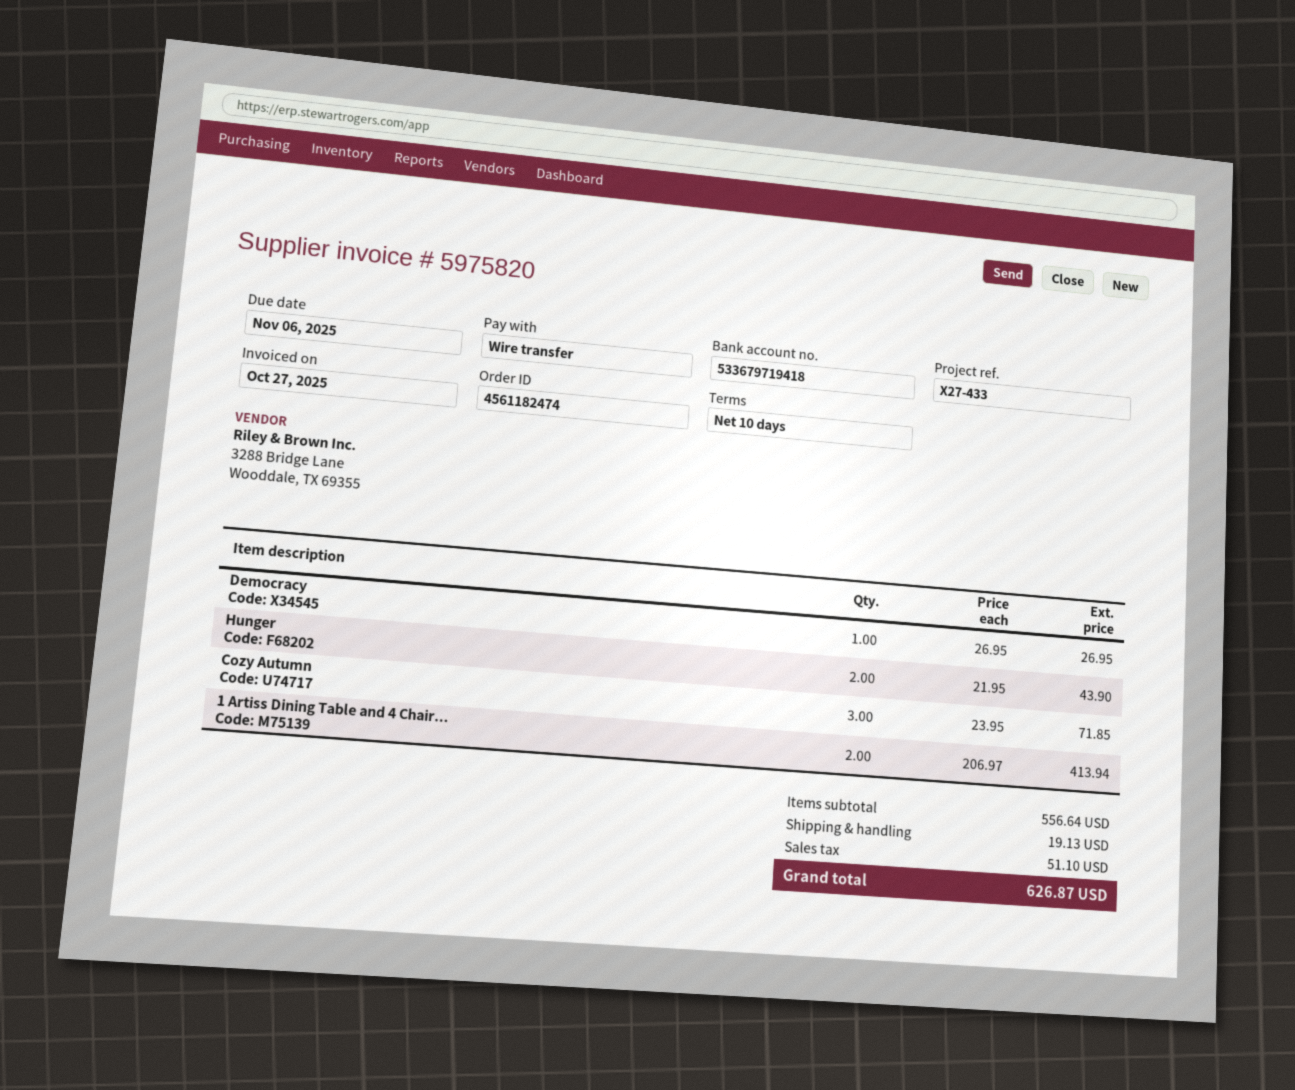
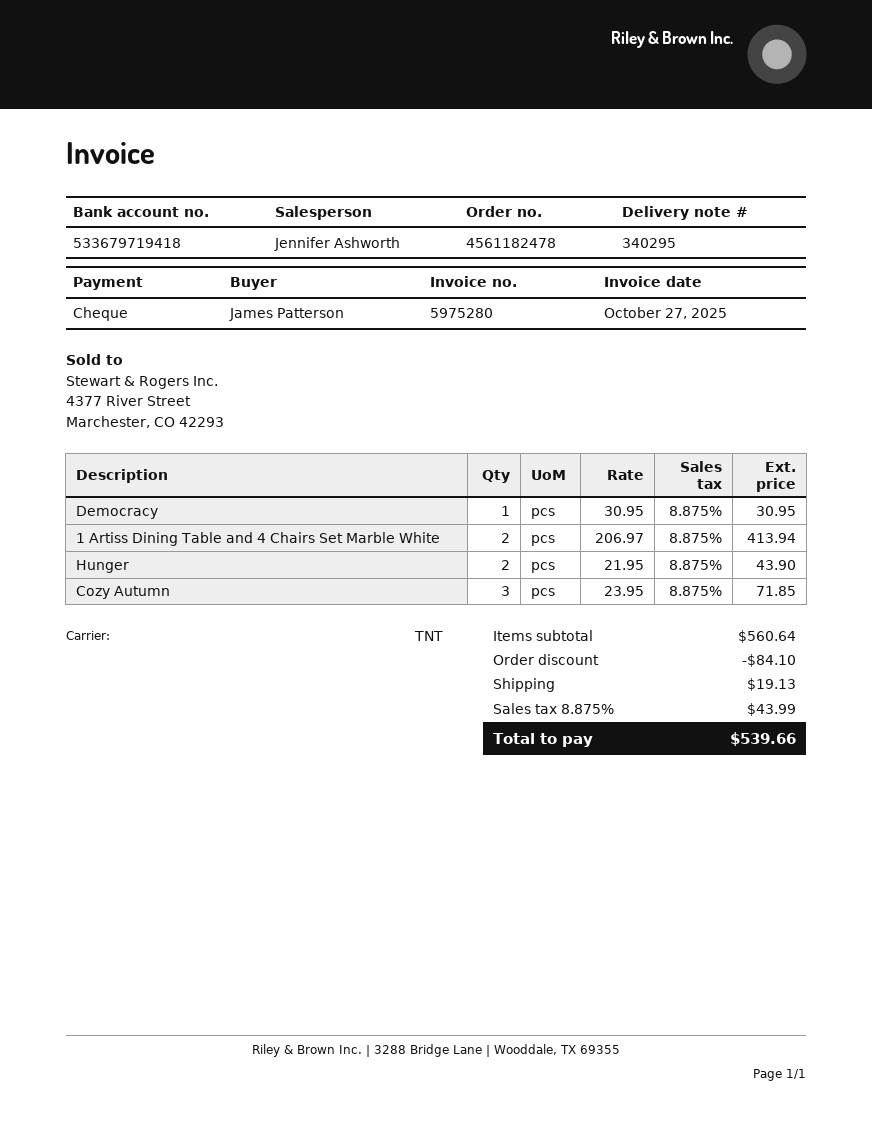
order number: 4561182474 -> 4561182478
invoice number: 5975820 -> 5975280
payment method: bank transfer -> cheque
Democracy: 1 x 26.95 = 26.95 -> 1 x 30.95 = 30.95
subtotal: 556.64 -> 560.64
discount: none -> 84.10
tax: 51.10 -> 43.99
total: 626.87 -> 539.66

